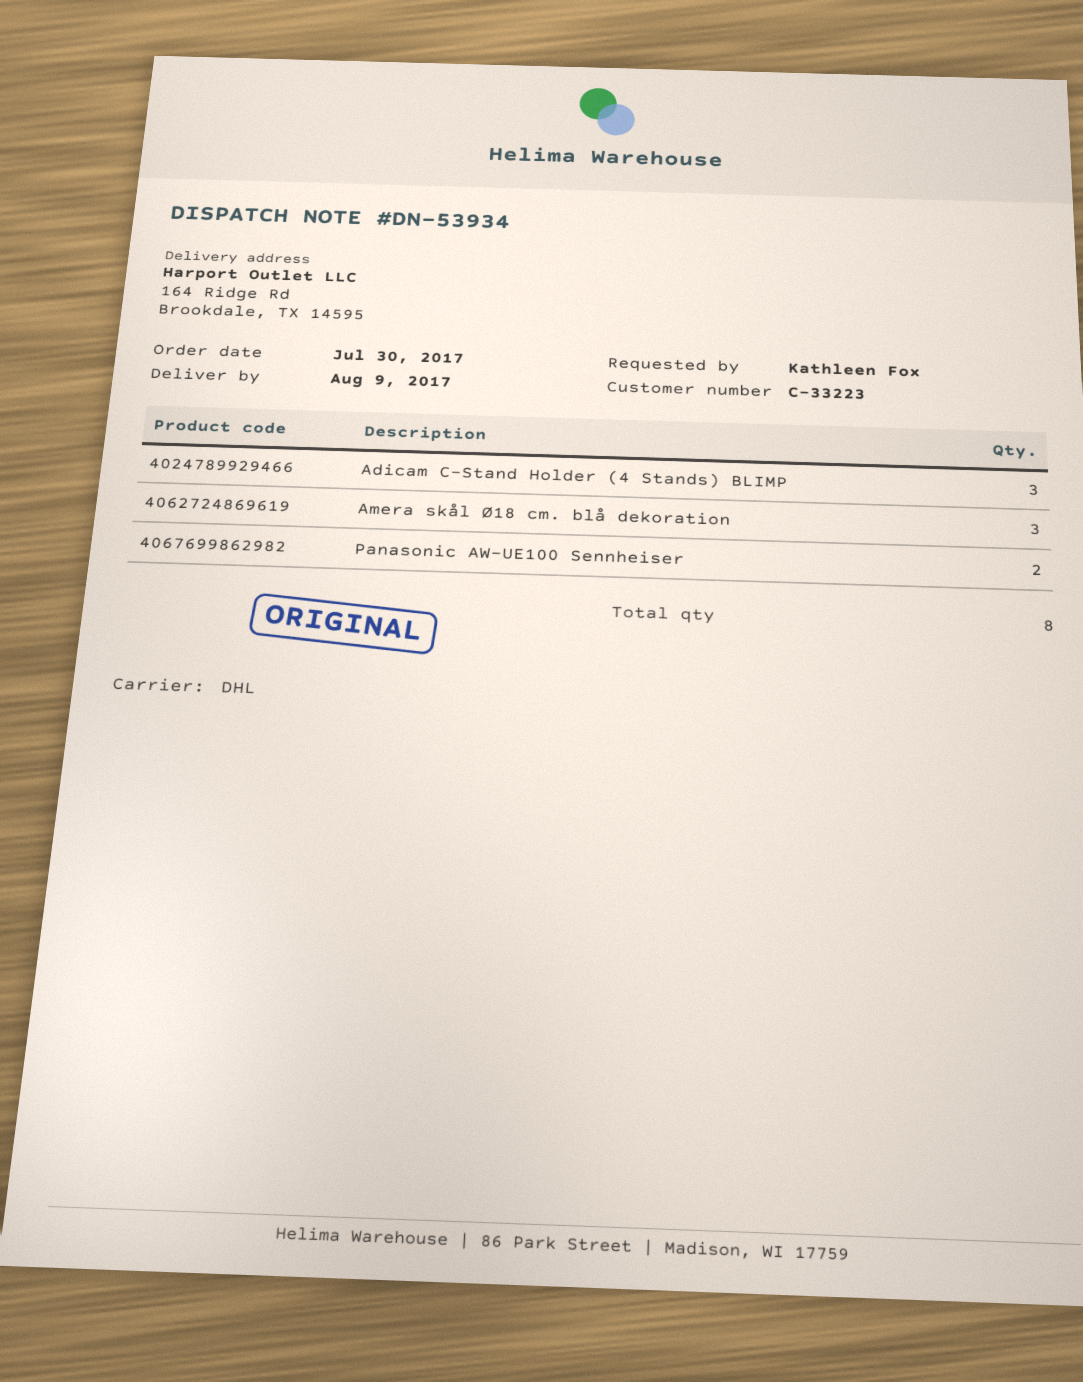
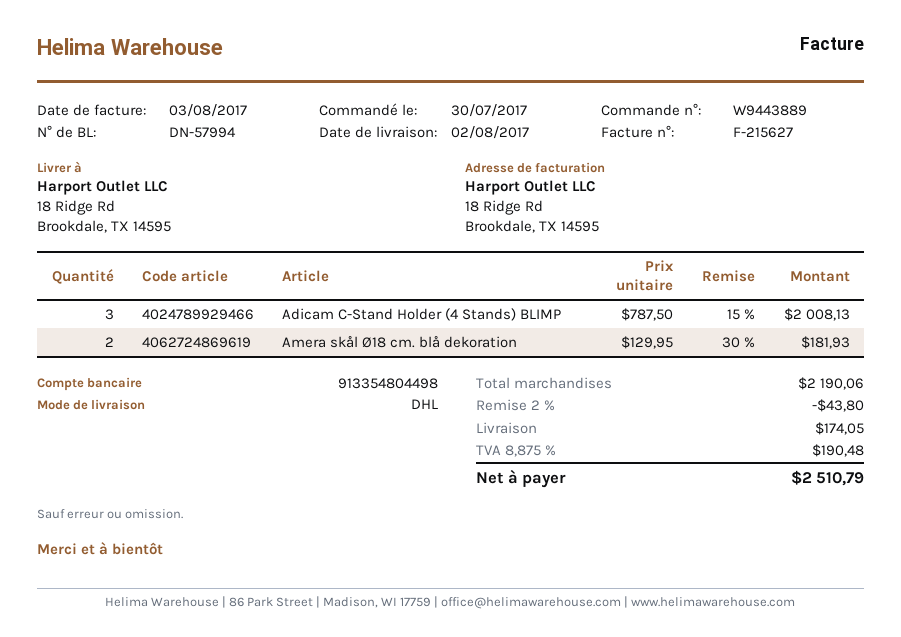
delivery note number: DN-53934 -> DN-57994
delivery date: 2017-08-09 -> 2017-08-02
ship to: 164 Ridge Rd, Brookdale, TX 14595 -> 18 Ridge Rd, Brookdale, TX 14595
Amera skål Ø18 cm. blå dekoration: 3 -> 2
Panasonic AW-UE100 Sennheiser: 2 -> none

